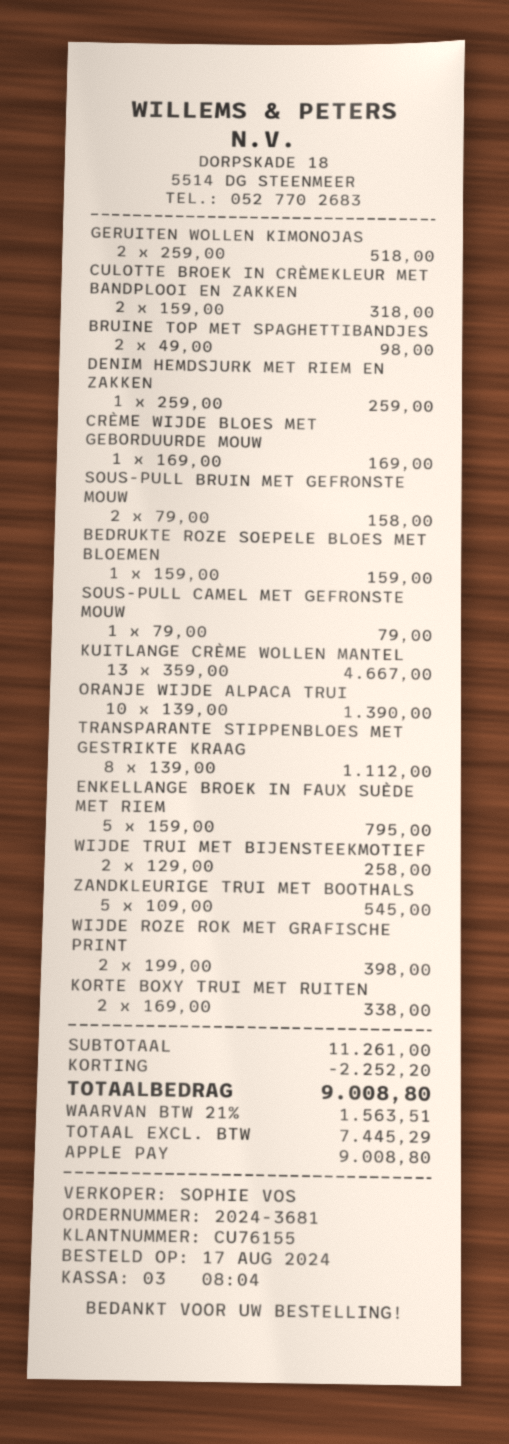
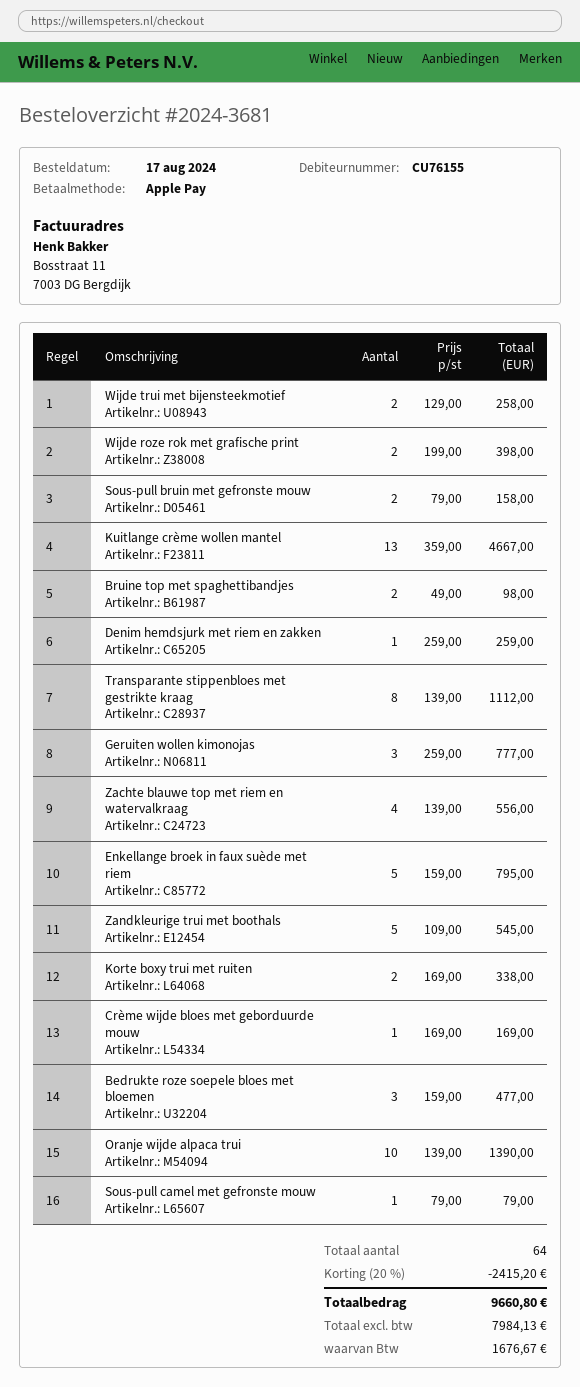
GERUITEN WOLLEN KIMONOJAS: 2 x 259.00 = 518.00 -> 3 x 259.00 = 777.00
CULOTTE BROEK IN CRÈMEKLEUR MET BANDPLOOI EN ZAKKEN: 2 x 159.00 = 318.00 -> none
BEDRUKTE ROZE SOEPELE BLOES MET BLOEMEN: 1 x 159.00 = 159.00 -> 3 x 159.00 = 477.00
Zachte blauwe top met riem en watervalkraag: none -> 4 x 139.00 = 556.00
discount: 2252.20 -> 2415.20
net: 7445.29 -> 7984.13
tax: 1563.51 -> 1676.67
total: 9008.80 -> 9660.80

